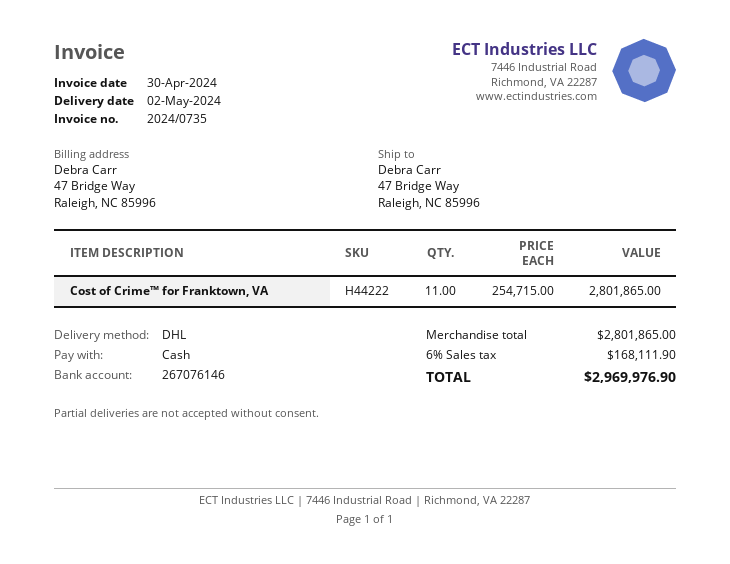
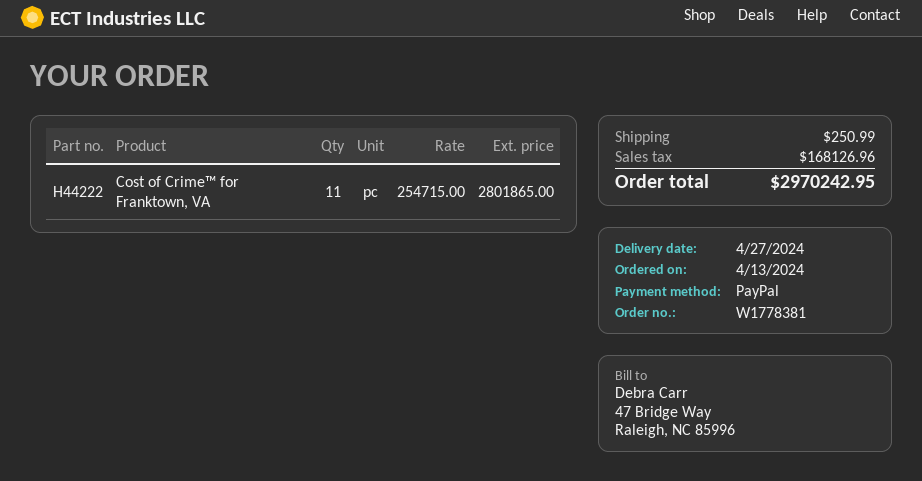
delivery date: 2024-05-02 -> 2024-04-27
payment method: cash -> PayPal
shipping: none -> 250.99
tax: 168111.90 -> 168126.96
total: 2969976.90 -> 2970242.95

